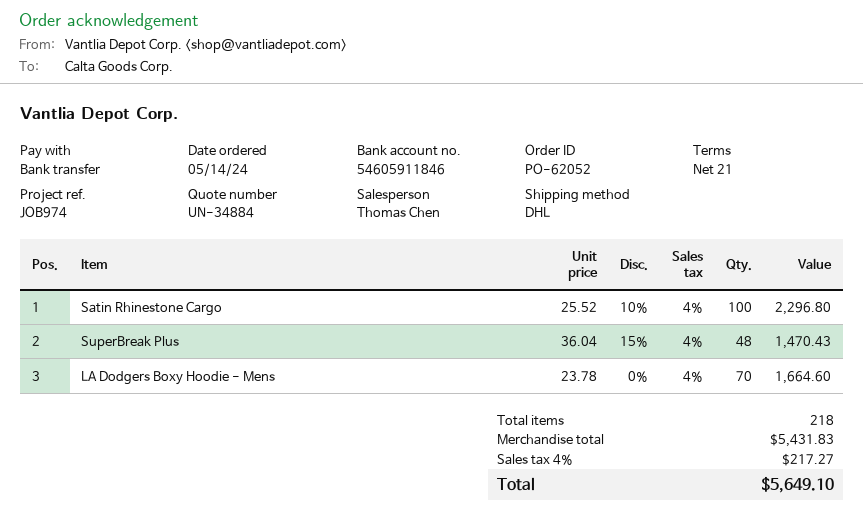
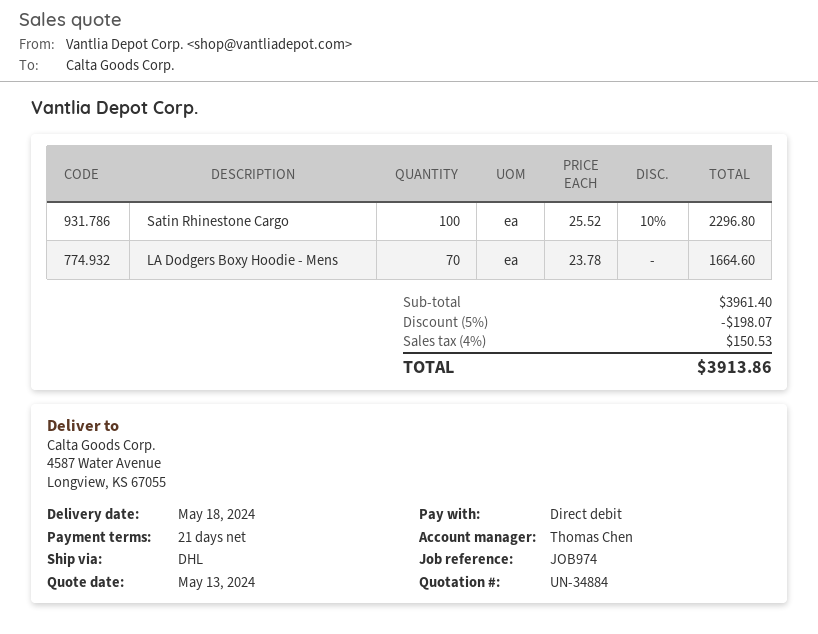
payment method: bank transfer -> direct debit
SuperBreak Plus: 48 x 36.04 - 15% = 1470.43 -> none
subtotal: 5431.83 -> 3961.40
discount: none -> 5% = 198.07
tax: 4% = 217.27 -> 4% = 150.53
total: 5649.10 -> 3913.86

